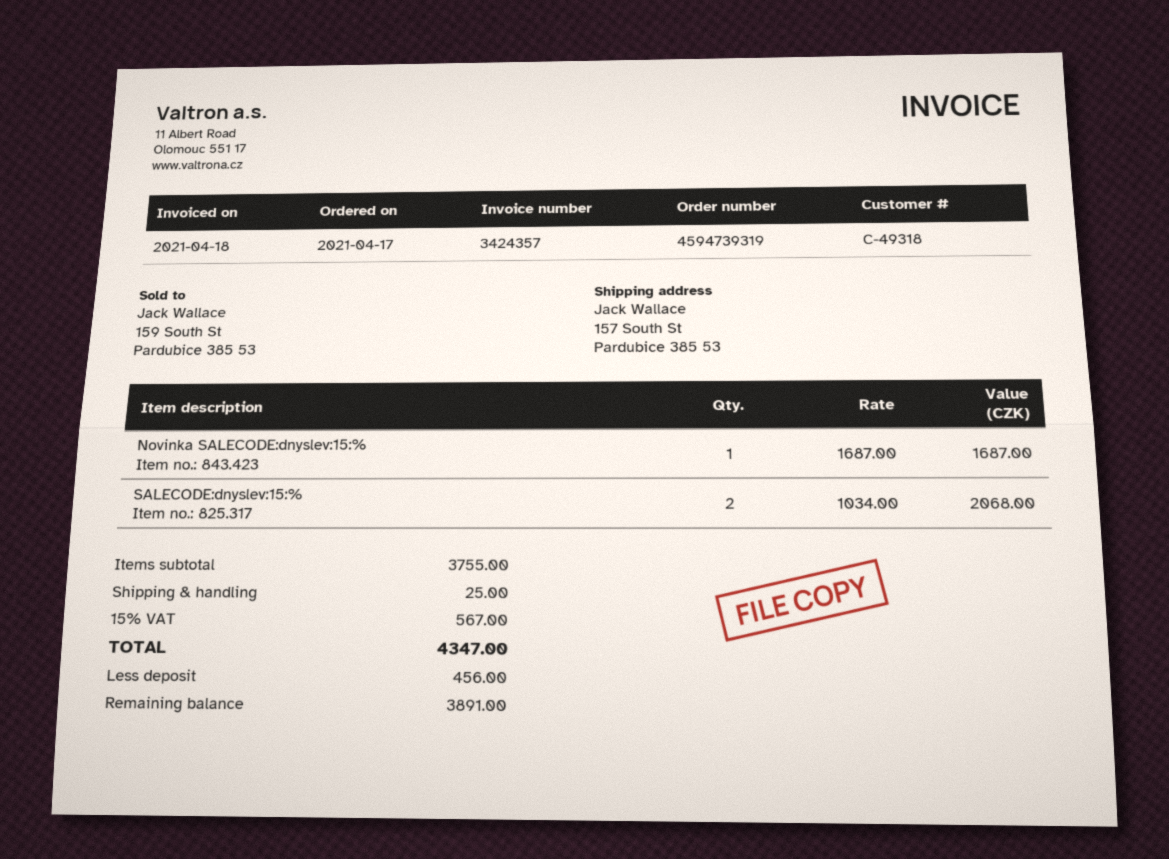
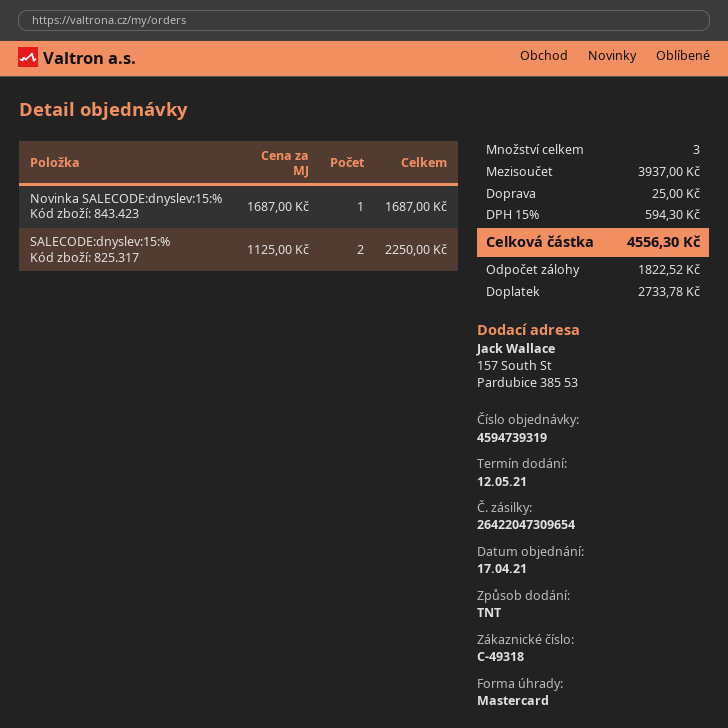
SALECODE:dnyslev:15:%: 2 x 1034.00 = 2068.00 -> 2 x 1125.00 = 2250.00
subtotal: 3755.00 -> 3937.00
tax: 15% = 567.00 -> 15% = 594.30
total: 4347.00 -> 4556.30
deposit: 456.00 -> 1822.52
balance: 3891.00 -> 2733.78

